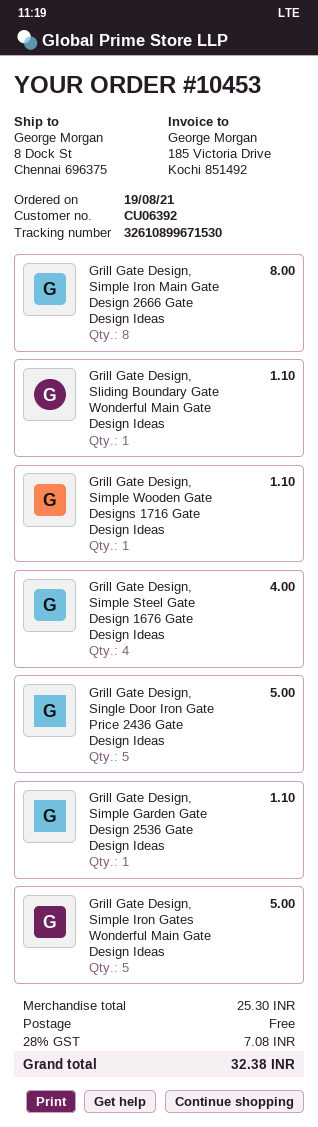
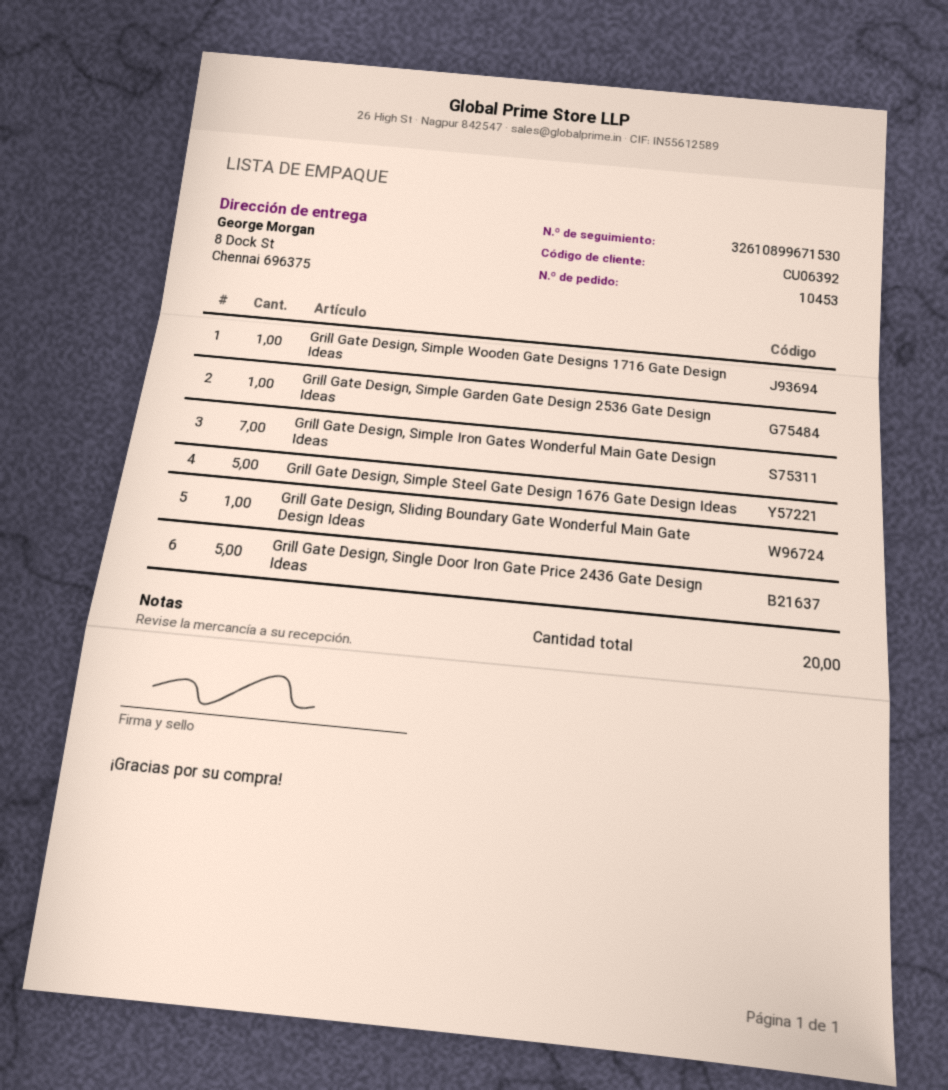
Grill Gate Design, Simple Iron Main Gate Design 2666 Gate Design Ideas: 8 -> none
Grill Gate Design, Simple Steel Gate Design 1676 Gate Design Ideas: 4 -> 5
Grill Gate Design, Simple Iron Gates Wonderful Main Gate Design Ideas: 5 -> 7

